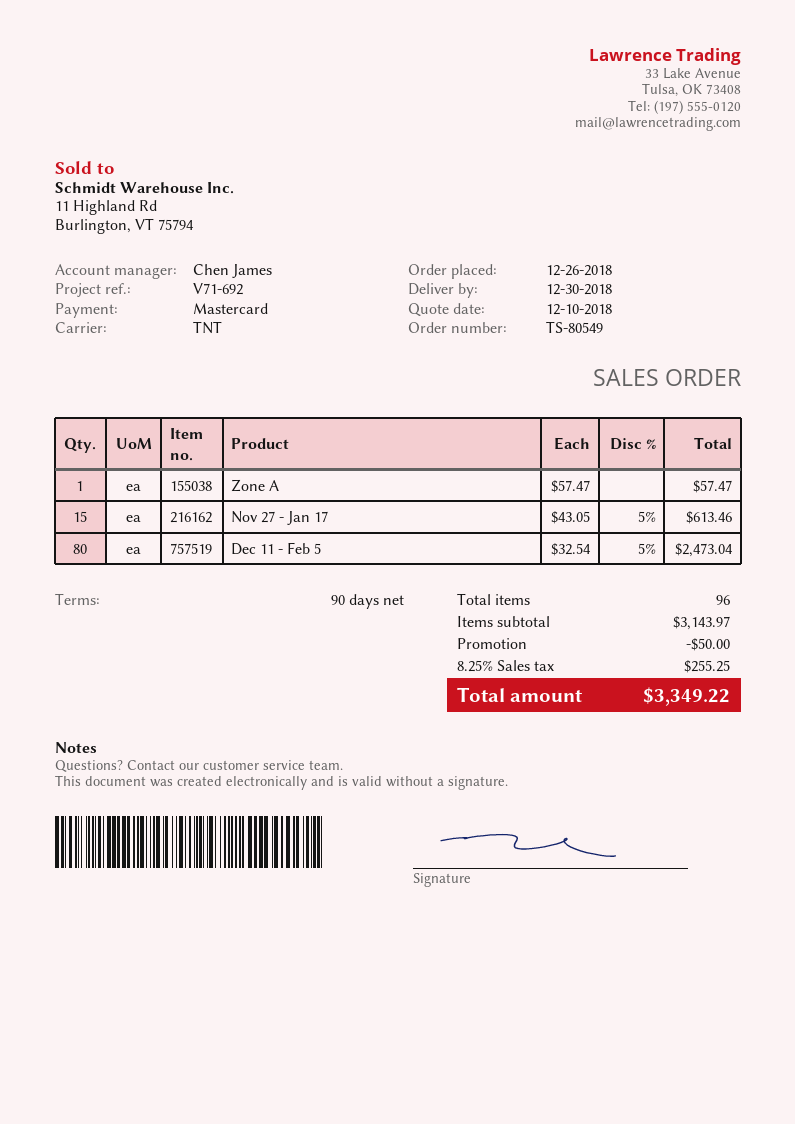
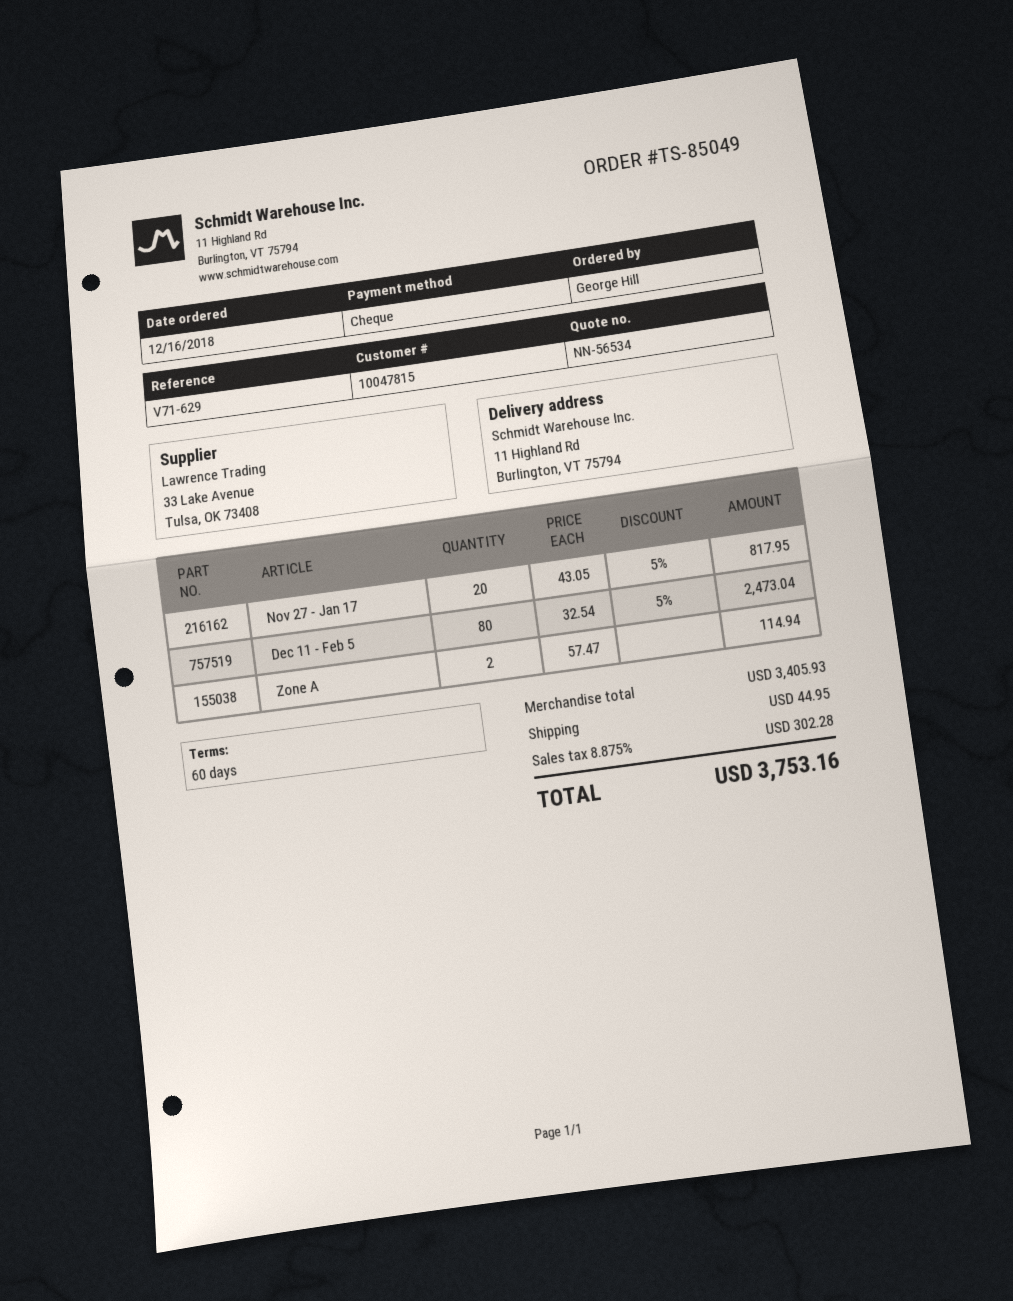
order number: TS-80549 -> TS-85049
order date: 2018-12-26 -> 2018-12-16
payment terms: 90 days -> 60 days
reference: V71-692 -> V71-629
payment method: Mastercard -> cheque
Zone A: 1 x 57.47 = 57.47 -> 2 x 57.47 = 114.94
Nov 27 - Jan 17: 15 x 43.05 - 5% = 613.46 -> 20 x 43.05 - 5% = 817.95
subtotal: 3143.97 -> 3405.93
discount: 50.00 -> none
shipping: none -> 44.95
tax: 8.25% = 255.25 -> 8.875% = 302.28
total: 3349.22 -> 3753.16

